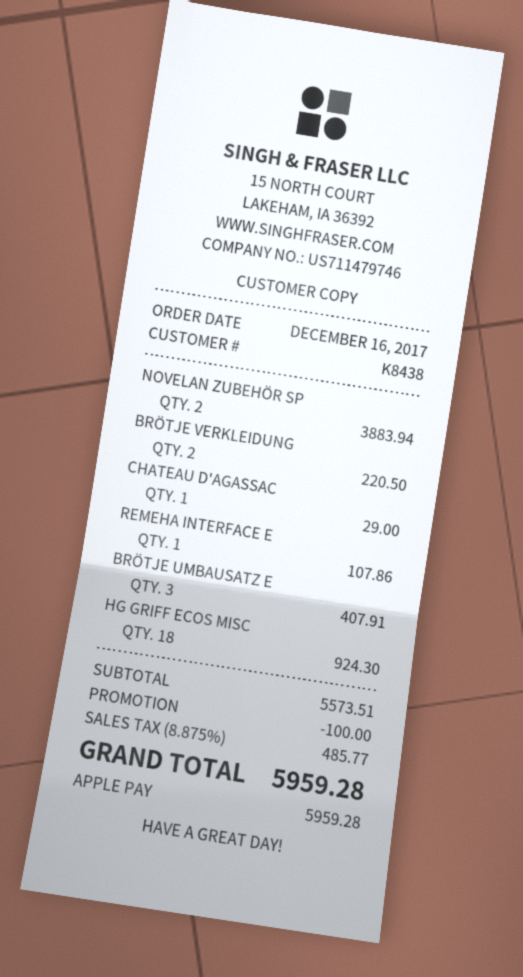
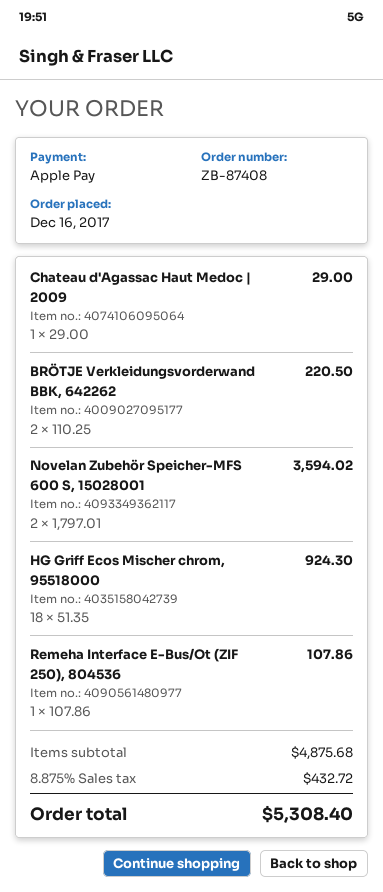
NOVELAN ZUBEHÖR SP: 2 for 3883.94 -> 2 for 3594.02
BRÖTJE UMBAUSATZ E: 3 for 407.91 -> none
subtotal: 5573.51 -> 4875.68
discount: 100.00 -> none
tax: 8.875% = 485.77 -> 8.875% = 432.72
total: 5959.28 -> 5308.40

